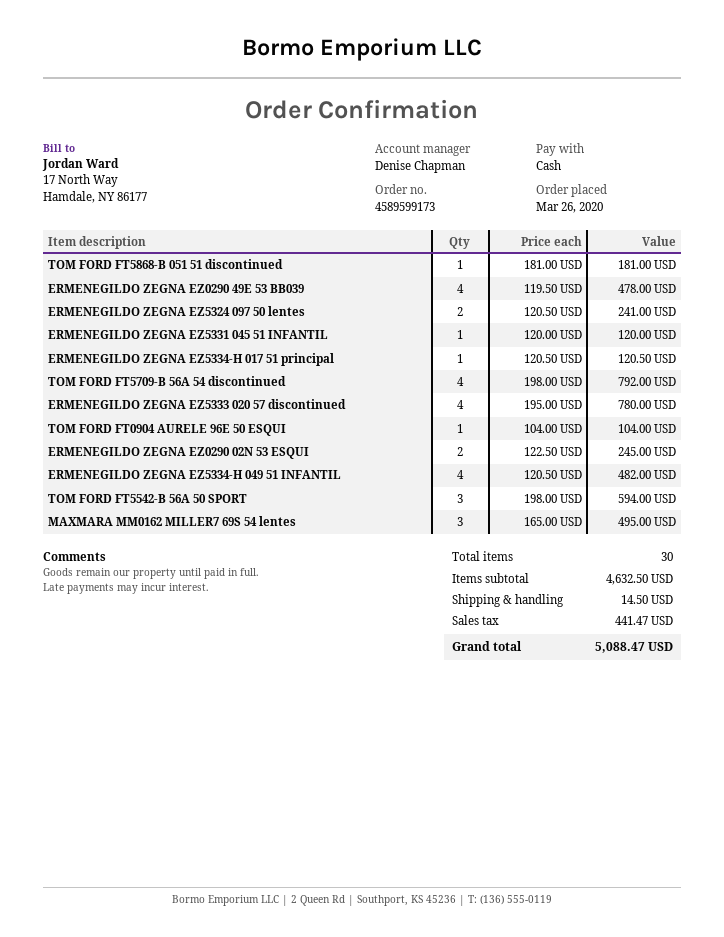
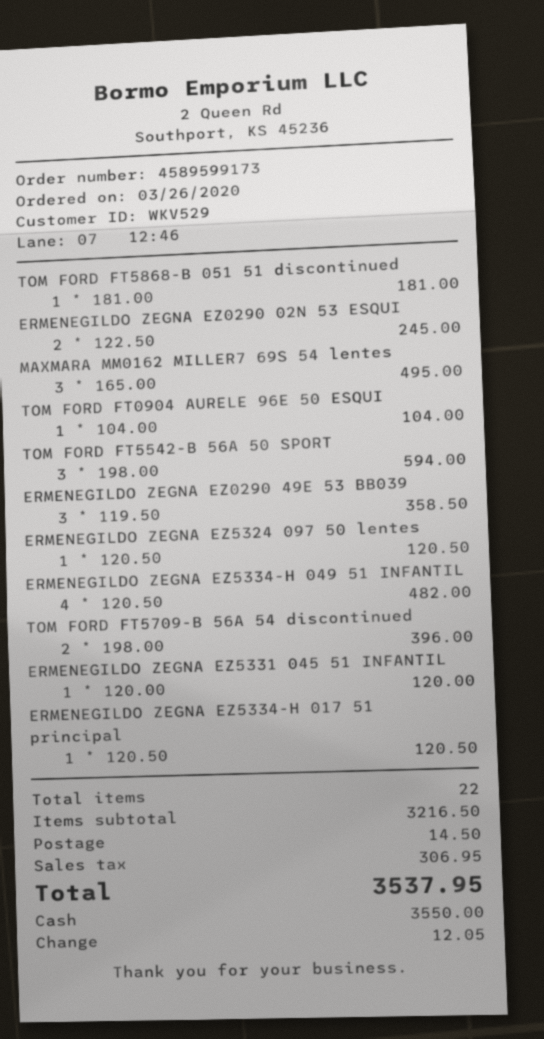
ERMENEGILDO ZEGNA EZ0290 49E 53 BB039: 4 x 119.50 = 478.00 -> 3 x 119.50 = 358.50
ERMENEGILDO ZEGNA EZ5324 097 50 lentes: 2 x 120.50 = 241.00 -> 1 x 120.50 = 120.50
TOM FORD FT5709-B 56A 54 discontinued: 4 x 198.00 = 792.00 -> 2 x 198.00 = 396.00
ERMENEGILDO ZEGNA EZ5333 020 57 discontinued: 4 x 195.00 = 780.00 -> none
total quantity: 30 -> 22
subtotal: 4632.50 -> 3216.50
tax: 441.47 -> 306.95
total: 5088.47 -> 3537.95

